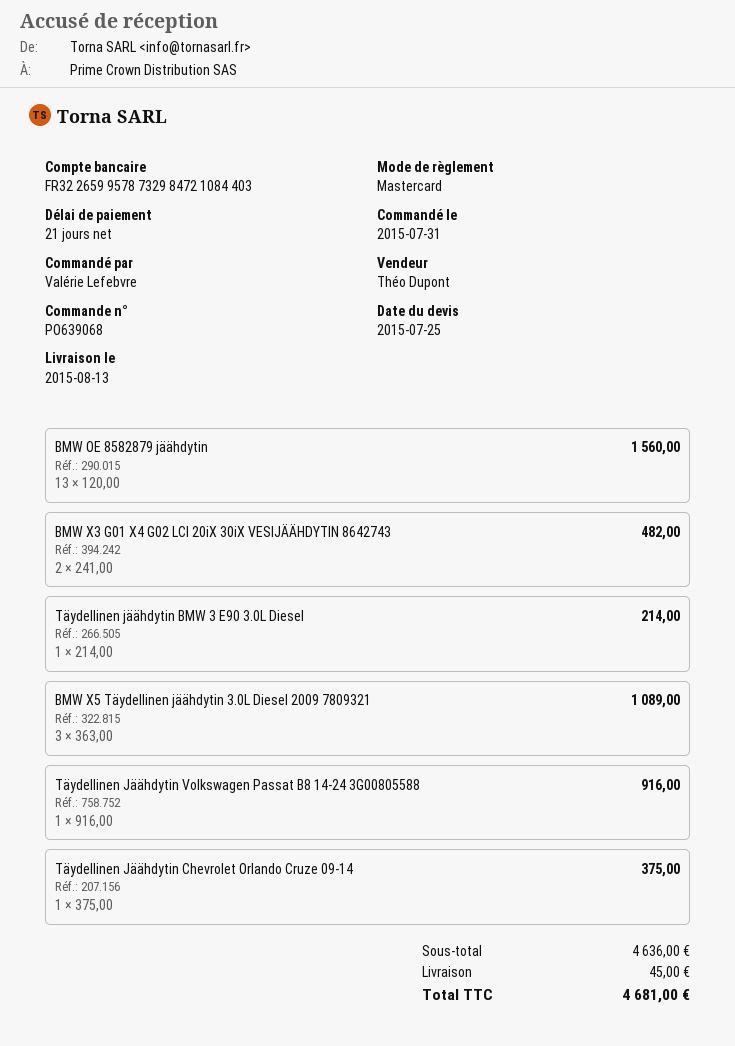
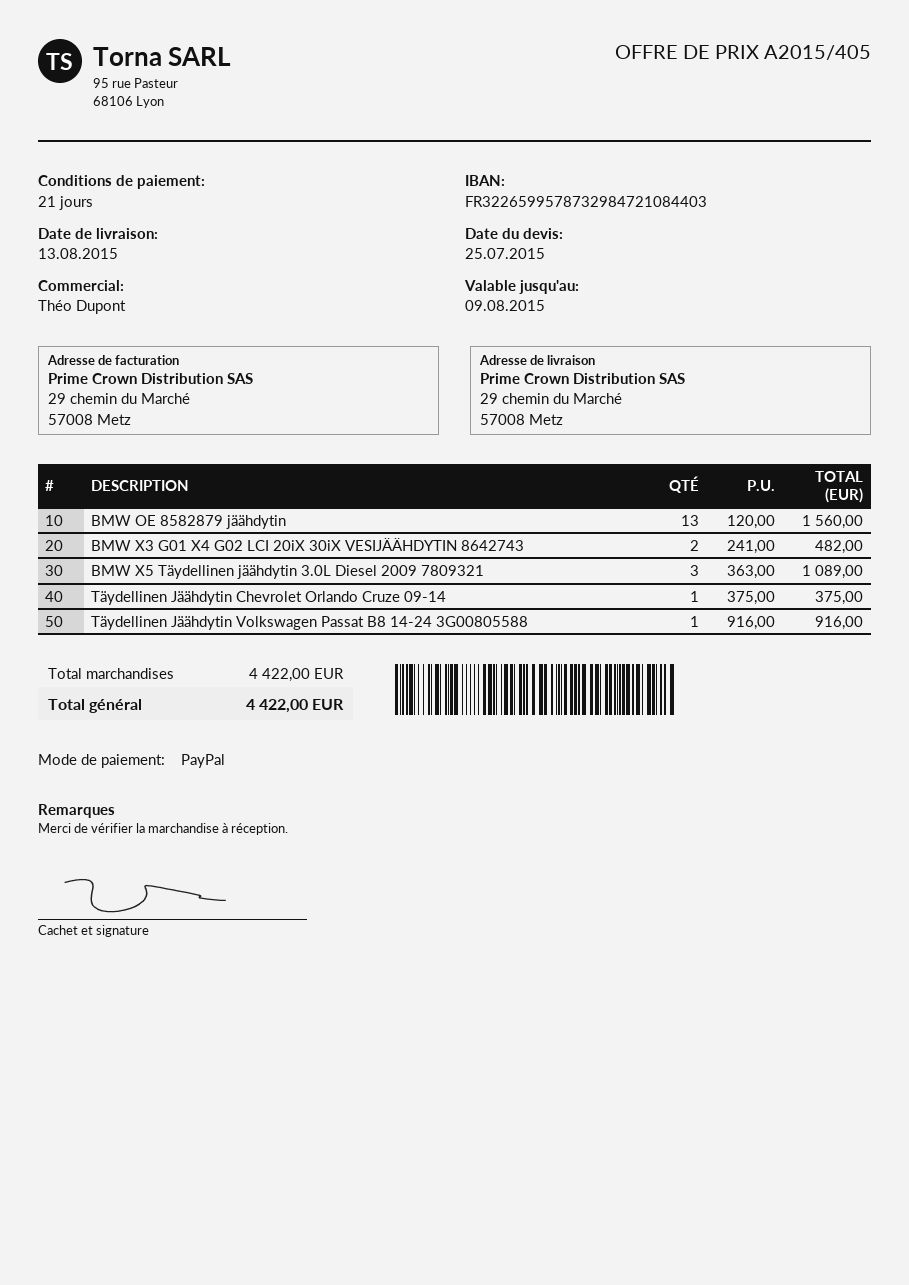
payment method: Mastercard -> PayPal
Täydellinen jäähdytin BMW 3 E90 3.0L Diesel: 1 x 214.00 = 214.00 -> none
subtotal: 4636.00 -> 4422.00
shipping: 45.00 -> none
total: 4681.00 -> 4422.00

